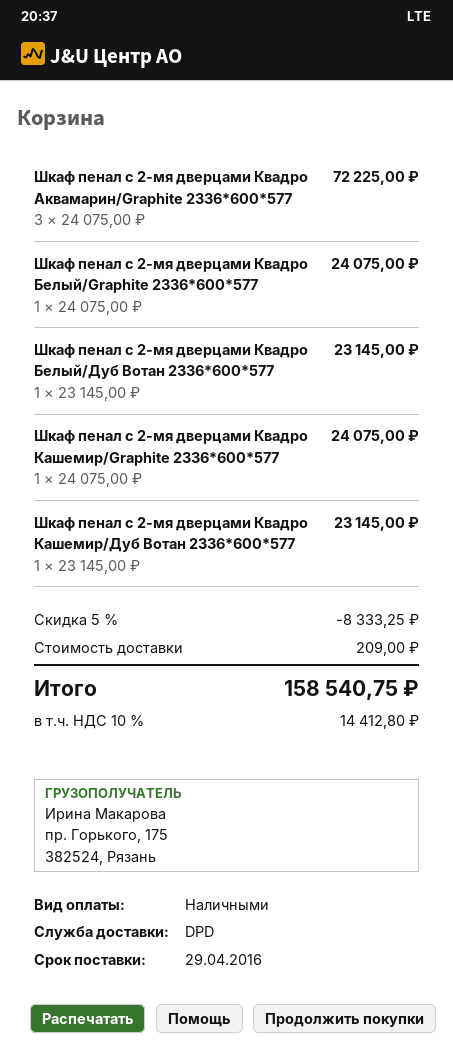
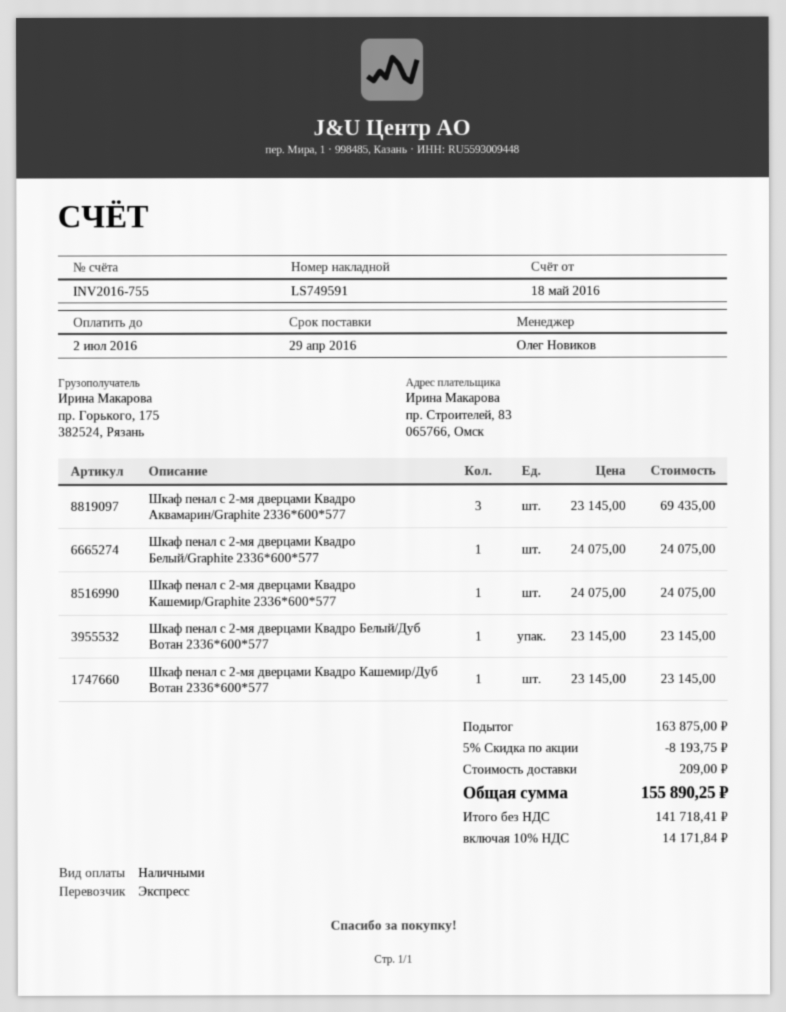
shipping method: DPD -> express
Шкаф пенал с 2-мя дверцами Квадро Аквамарин/Graphite 2336*600*577: 3 x 24075.00 = 72225.00 -> 3 x 23145.00 = 69435.00
discount: 5% = 8333.25 -> 5% = 8193.75
tax: 10% = 14412.80 -> 10% = 14171.84
total: 158540.75 -> 155890.25

